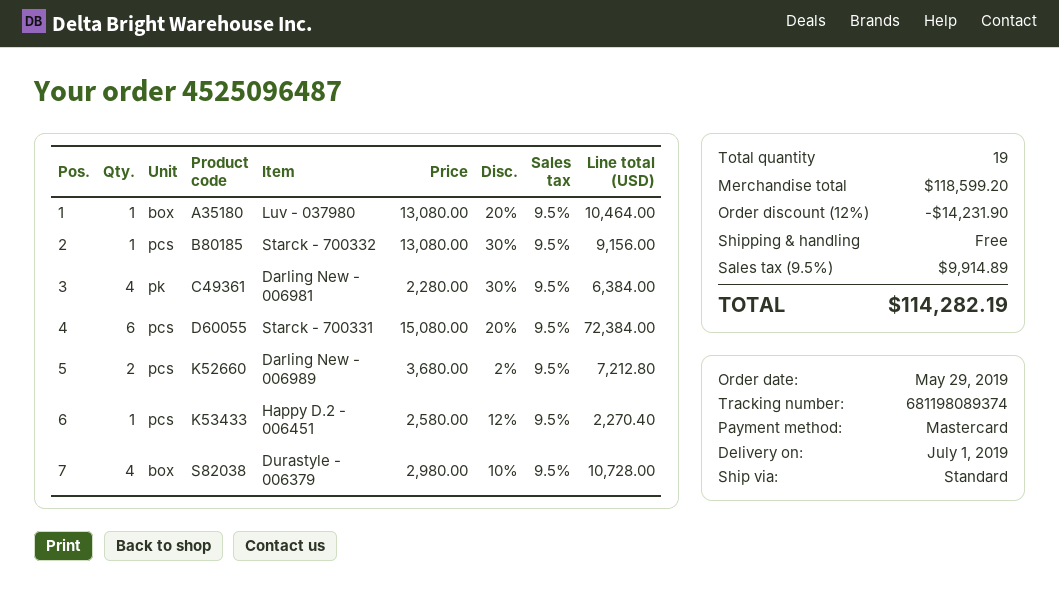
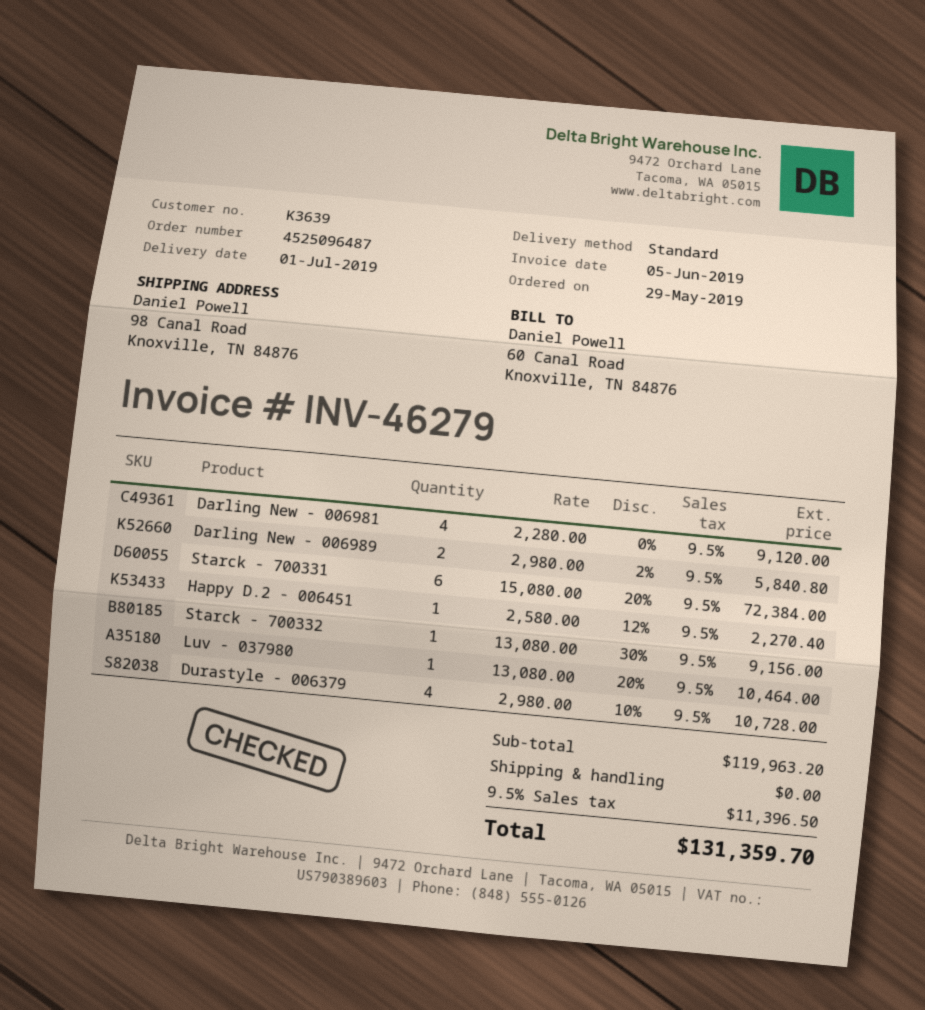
Darling New - 006981: 4 x 2280.00 - 30% = 6384.00 -> 4 x 2280.00 = 9120.00
Darling New - 006989: 2 x 3680.00 - 2% = 7212.80 -> 2 x 2980.00 - 2% = 5840.80
subtotal: 118599.20 -> 119963.20
discount: 12% = 14231.90 -> none
tax: 9.5% = 9914.89 -> 9.5% = 11396.50
total: 114282.19 -> 131359.70

